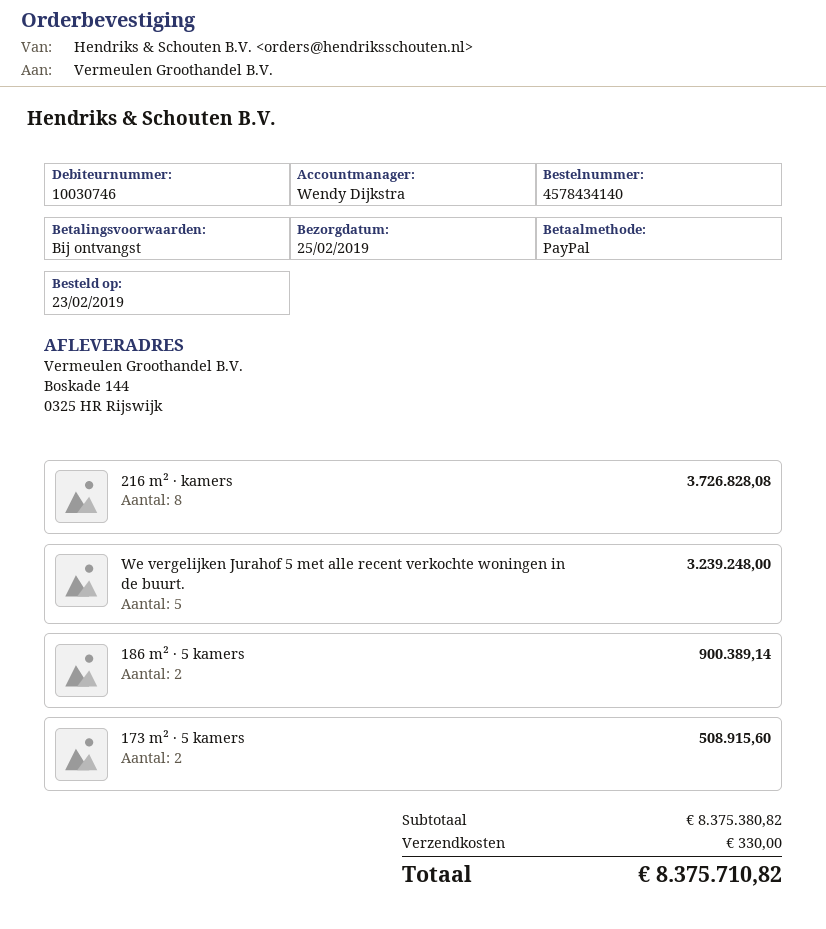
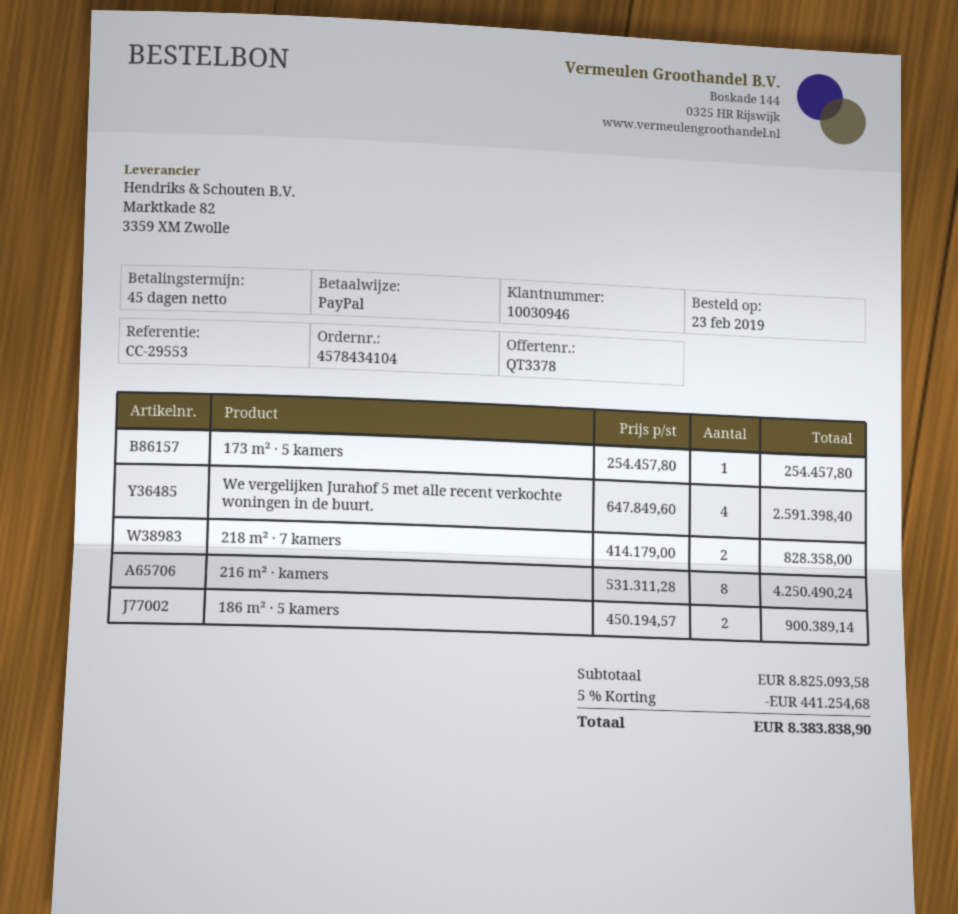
order number: 4578434140 -> 4578434104
payment terms: on receipt -> 45 days
customer number: 10030746 -> 10030946
216 m² · kamers: 8 for 3726828.08 -> 8 for 4250490.24
We vergelijken Jurahof 5 met alle recent verkochte woningen in de buurt.: 5 for 3239248.00 -> 4 for 2591398.40
173 m² · 5 kamers: 2 for 508915.60 -> 1 for 254457.80
218 m² · 7 kamers: none -> 2 for 828358.00
subtotal: 8375380.82 -> 8825093.58
discount: none -> 5% = 441254.68
shipping: 330.00 -> none
total: 8375710.82 -> 8383838.90

